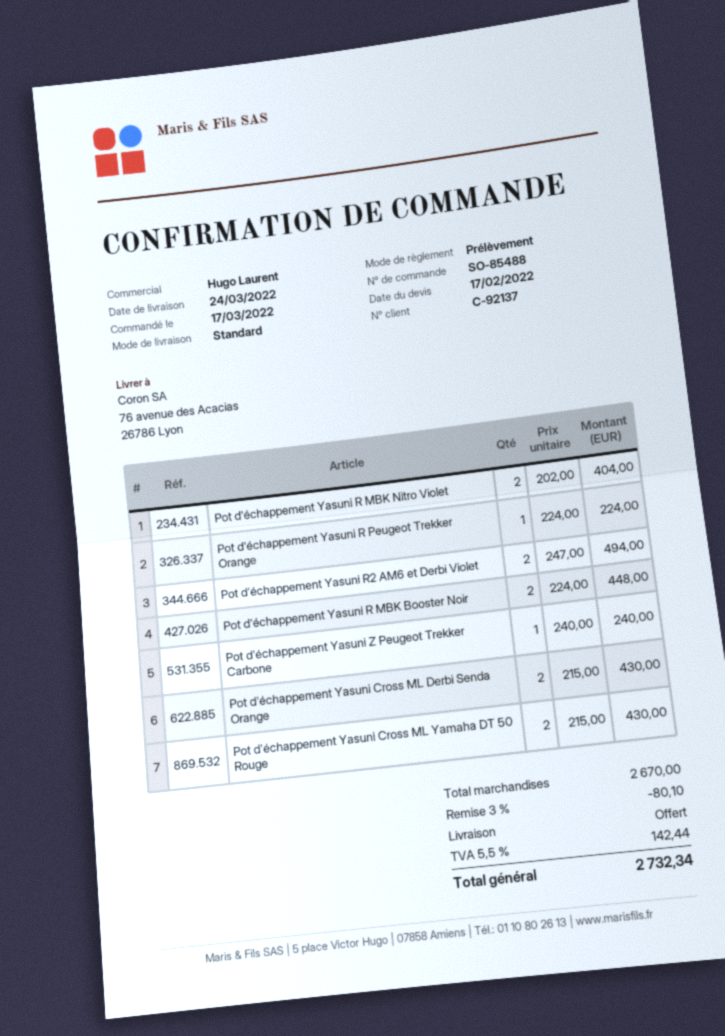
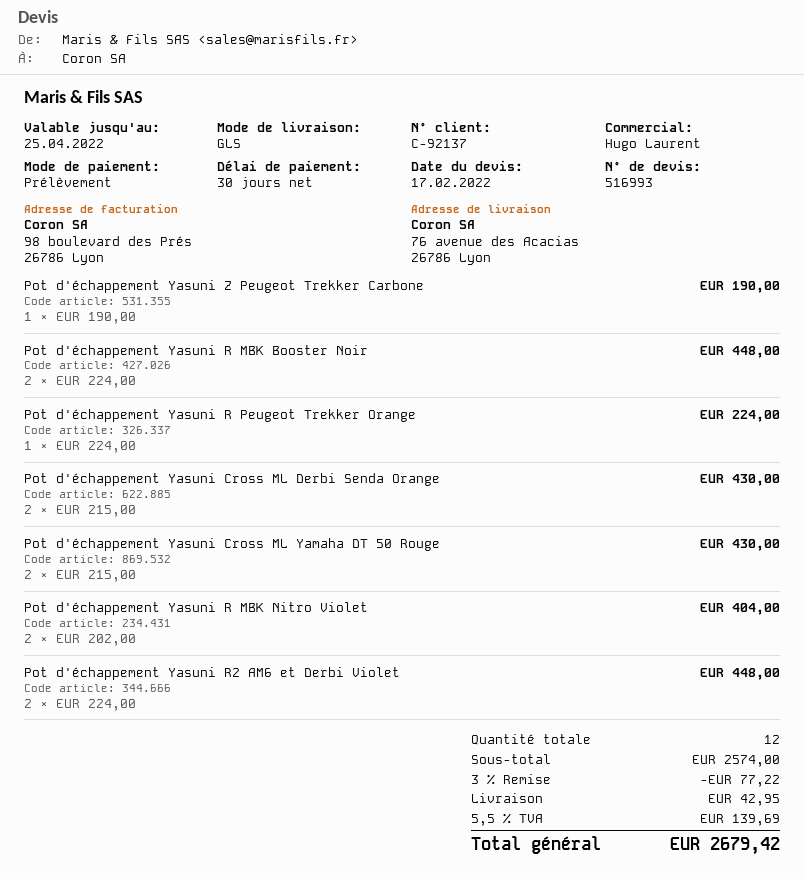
shipping method: standard -> GLS
Pot d'échappement Yasuni R2 AM6 et Derbi Violet: 2 x 247.00 = 494.00 -> 2 x 224.00 = 448.00
Pot d'échappement Yasuni Z Peugeot Trekker Carbone: 1 x 240.00 = 240.00 -> 1 x 190.00 = 190.00
subtotal: 2670.00 -> 2574.00
discount: 3% = 80.10 -> 3% = 77.22
shipping: 0.00 -> 42.95
tax: 5.5% = 142.44 -> 5.5% = 139.69
total: 2732.34 -> 2679.42

